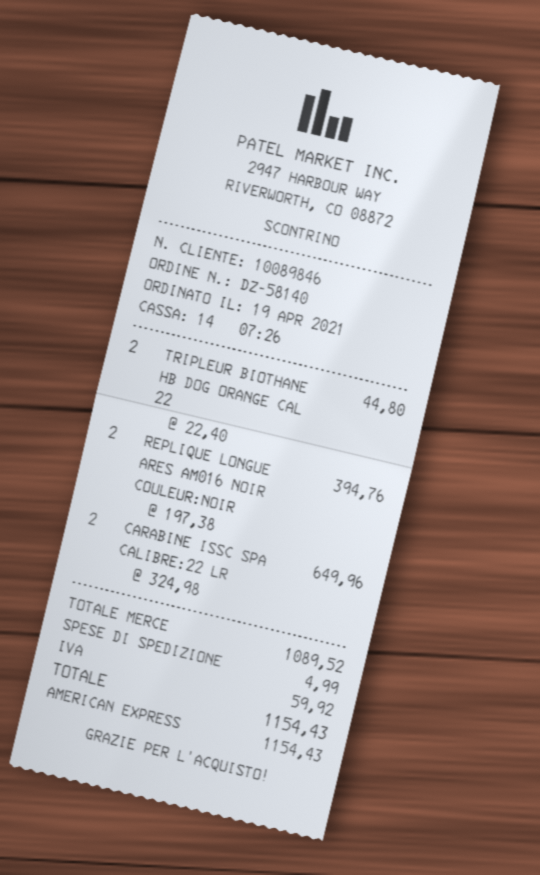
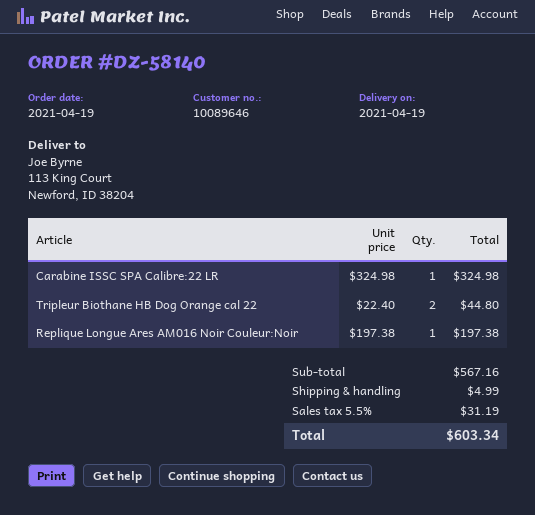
customer number: 10089846 -> 10089646
REPLIQUE LONGUE ARES AM016 NOIR COULEUR:NOIR: 2 x 197.38 = 394.76 -> 1 x 197.38 = 197.38
CARABINE ISSC SPA CALIBRE:22 LR: 2 x 324.98 = 649.96 -> 1 x 324.98 = 324.98
subtotal: 1089.52 -> 567.16
tax: 59.92 -> 31.19
total: 1154.43 -> 603.34

